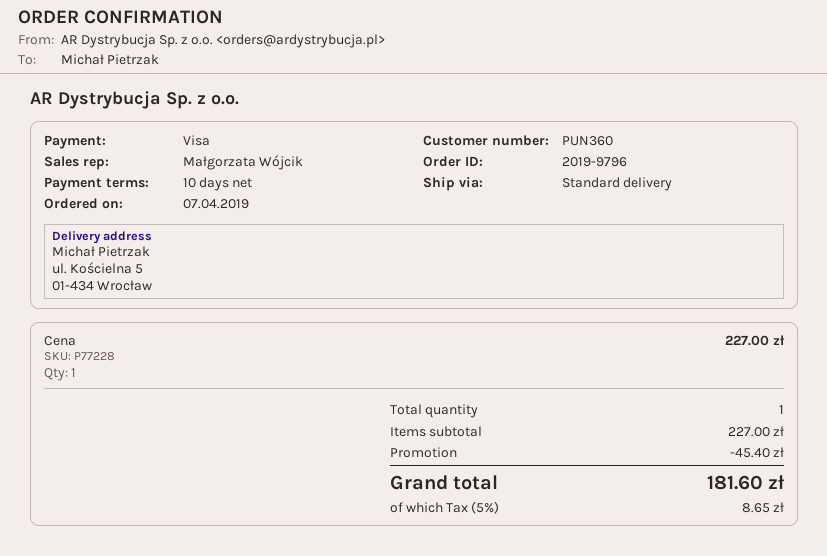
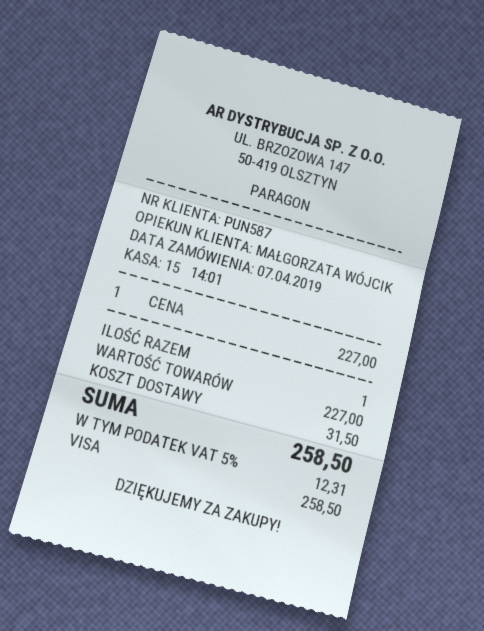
customer number: PUN360 -> PUN587
discount: 45.40 -> none
shipping: none -> 31.50
tax: 5% = 8.65 -> 5% = 12.31
total: 181.60 -> 258.50

